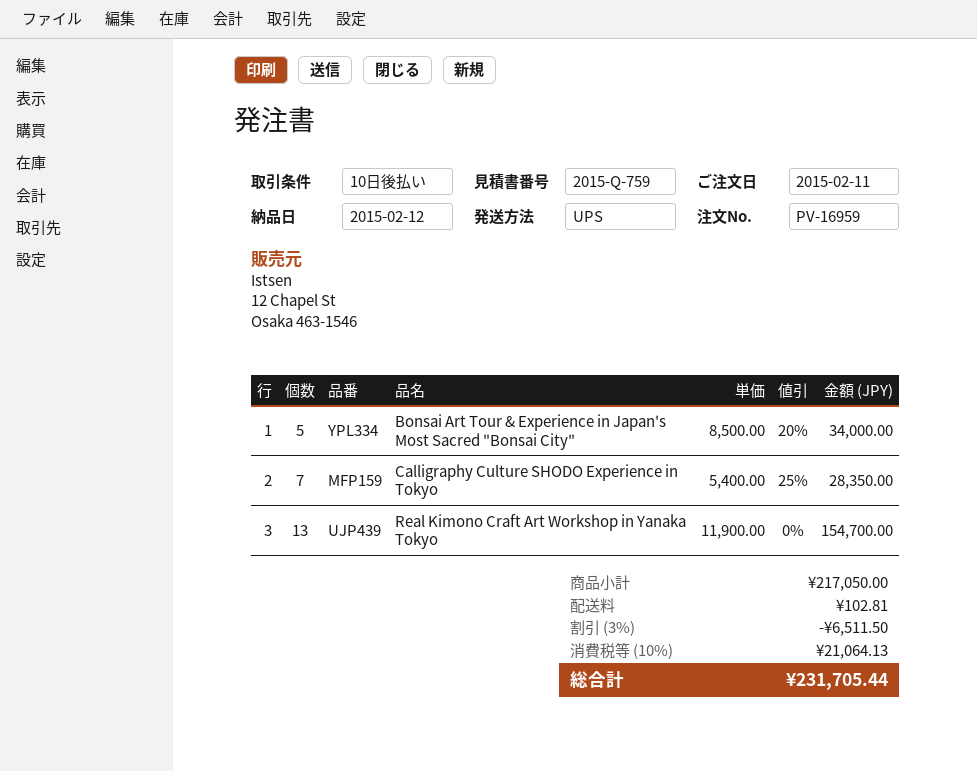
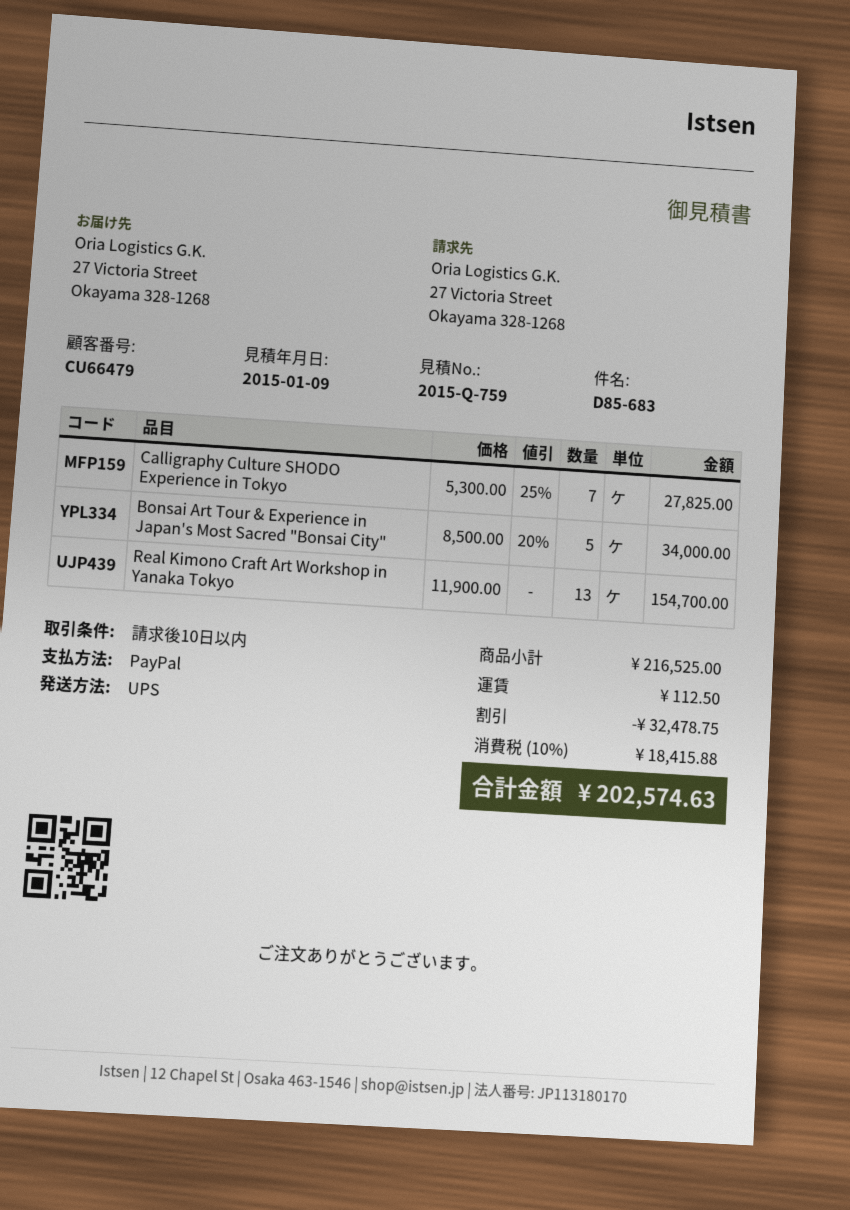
Calligraphy Culture SHODO Experience in Tokyo: 7 x 5400.00 - 25% = 28350.00 -> 7 x 5300.00 - 25% = 27825.00
subtotal: 217050.00 -> 216525.00
discount: 6511.50 -> 32478.75
shipping: 102.81 -> 112.50
tax: 10% = 21064.13 -> 10% = 18415.88
total: 231705.44 -> 202574.63

